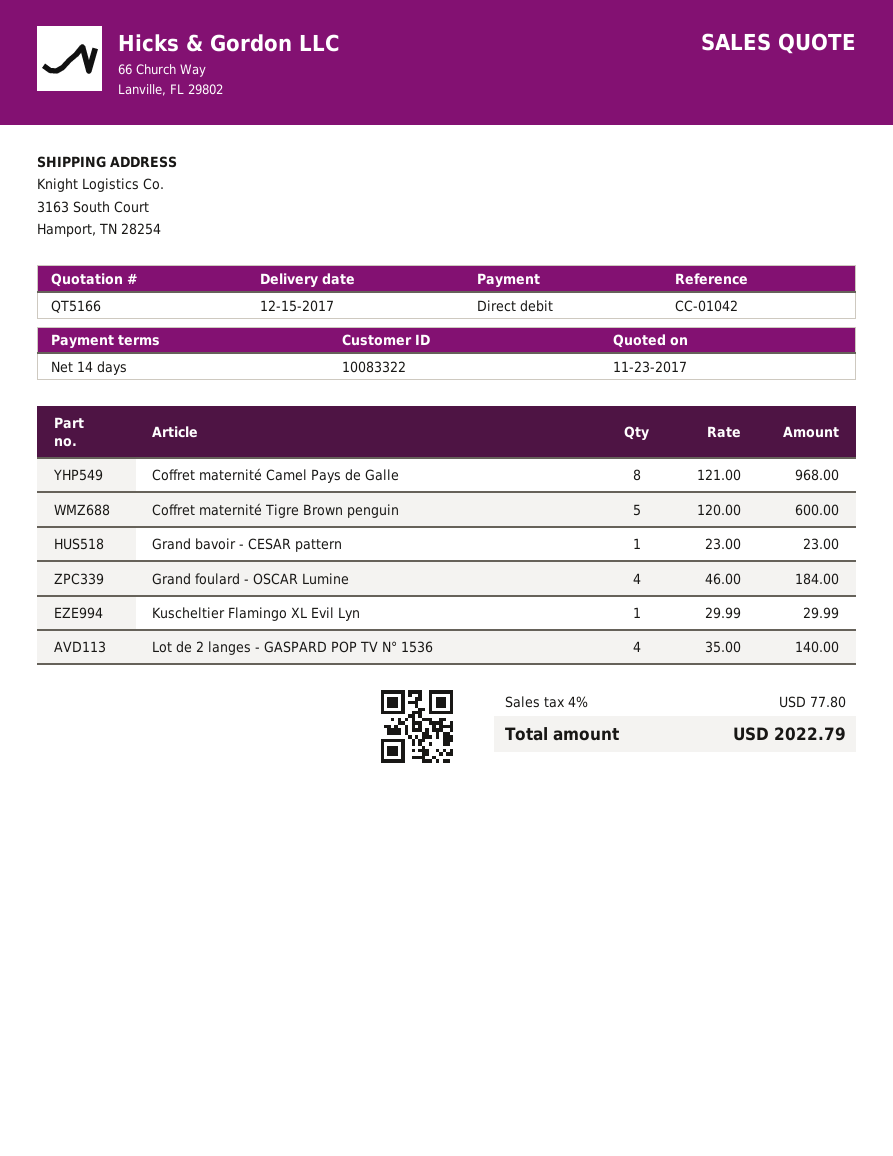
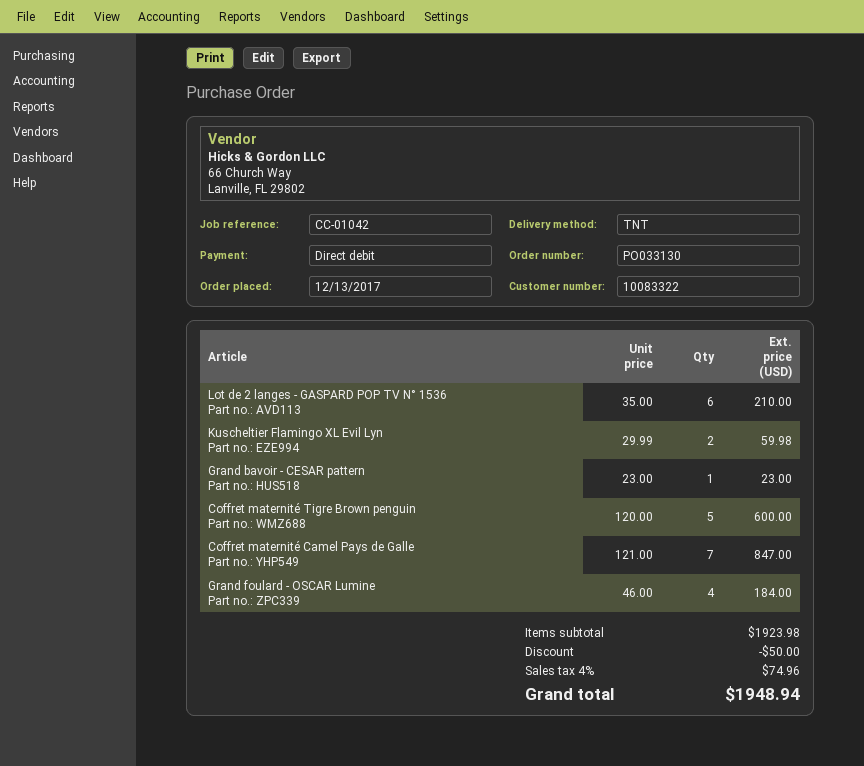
Coffret maternité Camel Pays de Galle: 8 x 121.00 = 968.00 -> 7 x 121.00 = 847.00
Kuscheltier Flamingo XL Evil Lyn: 1 x 29.99 = 29.99 -> 2 x 29.99 = 59.98
Lot de 2 langes - GASPARD POP TV N° 1536: 4 x 35.00 = 140.00 -> 6 x 35.00 = 210.00
discount: none -> 50.00
tax: 4% = 77.80 -> 4% = 74.96
total: 2022.79 -> 1948.94

